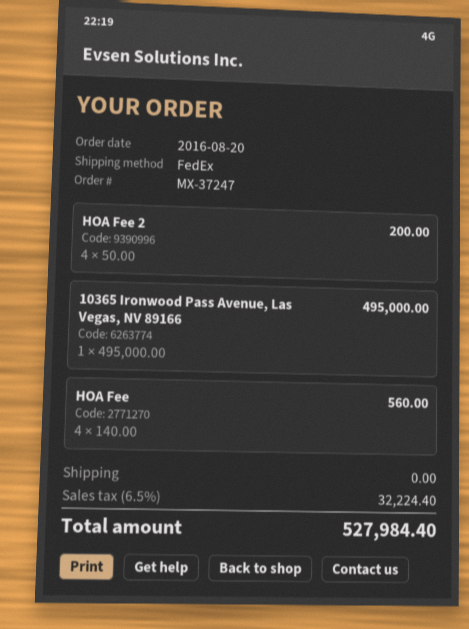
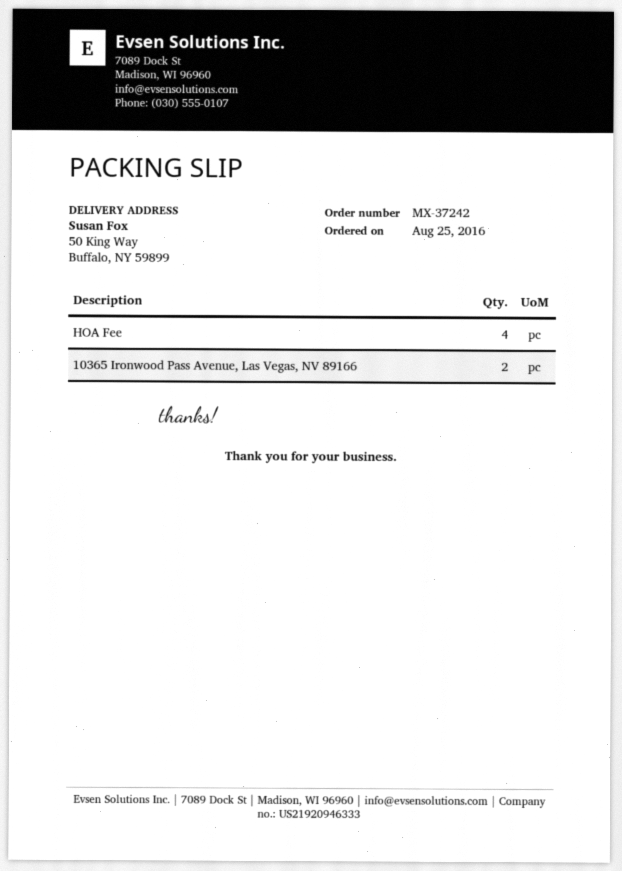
order number: MX-37247 -> MX-37242
order date: 2016-08-20 -> 2016-08-25
HOA Fee 2: 4 -> none
10365 Ironwood Pass Avenue, Las Vegas, NV 89166: 1 -> 2

